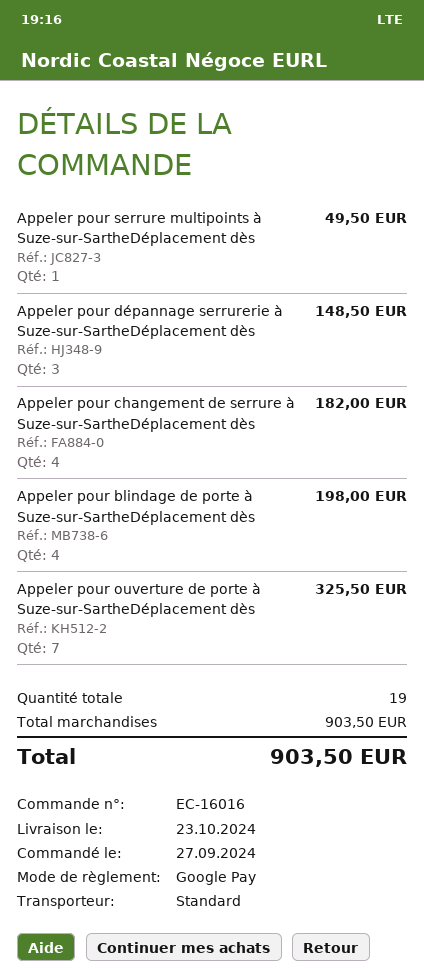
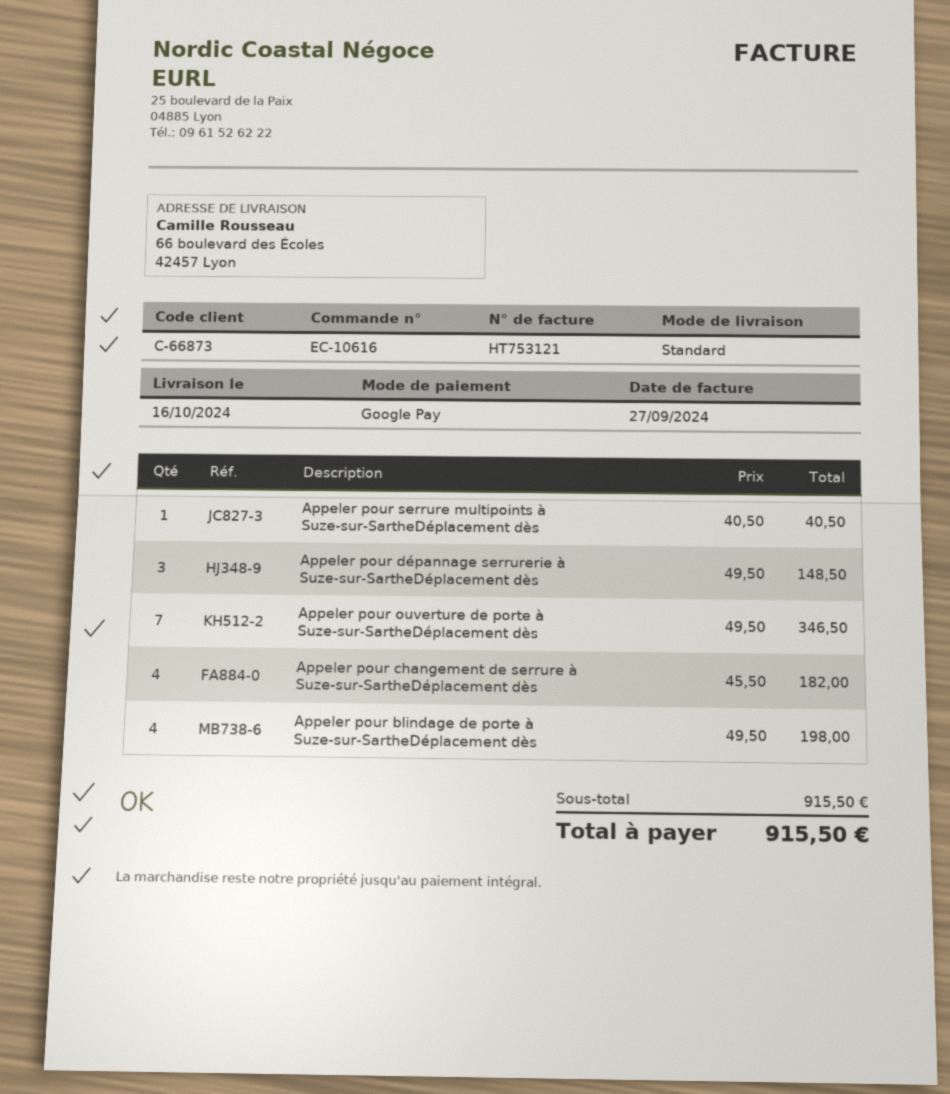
order number: EC-16016 -> EC-10616
delivery date: 2024-10-23 -> 2024-10-16
Appeler pour serrure multipoints à Suze-sur-SartheDéplacement dès: 1 for 49.50 -> 1 for 40.50
Appeler pour ouverture de porte à Suze-sur-SartheDéplacement dès: 7 for 325.50 -> 7 for 346.50
subtotal: 903.50 -> 915.50
total: 903.50 -> 915.50

